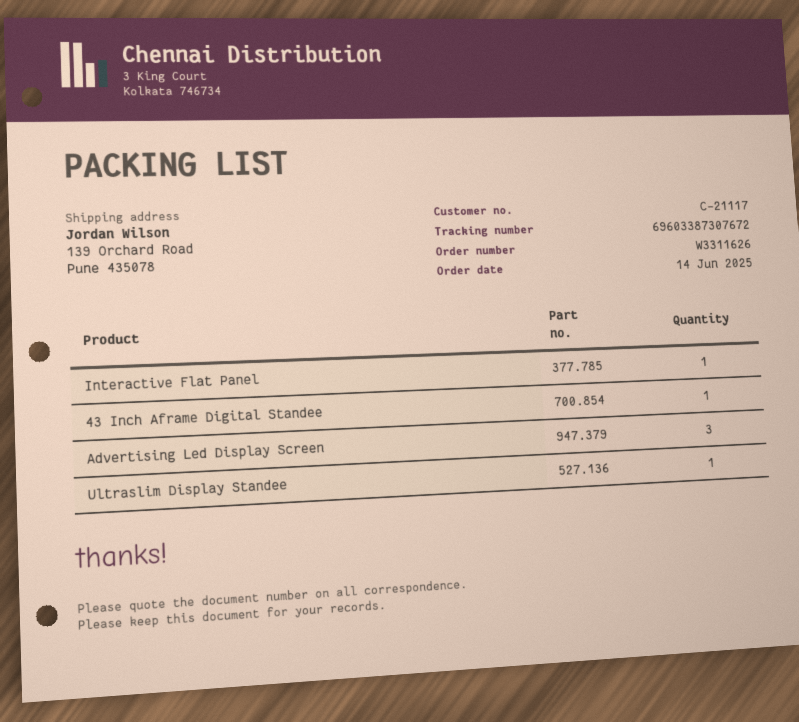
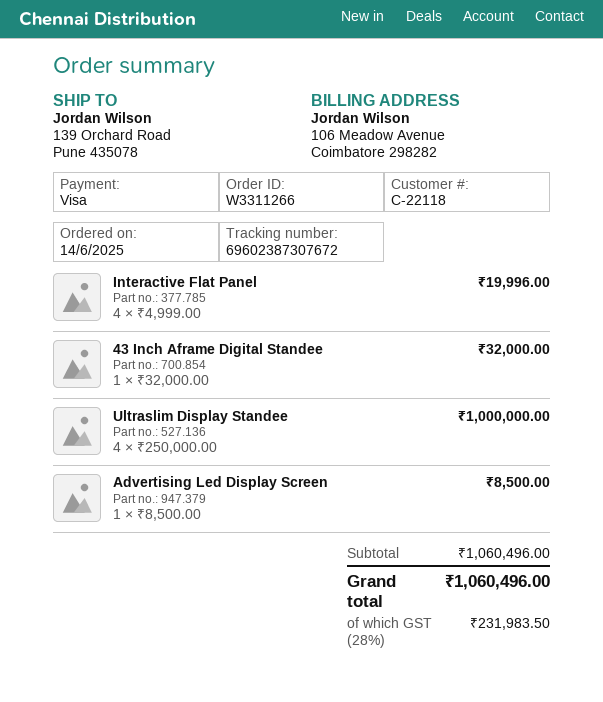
order number: W3311626 -> W3311266
customer number: C-21117 -> C-22118
tracking number: 69603387307672 -> 69602387307672
Interactive Flat Panel: 1 -> 4
Advertising Led Display Screen: 3 -> 1
Ultraslim Display Standee: 1 -> 4

